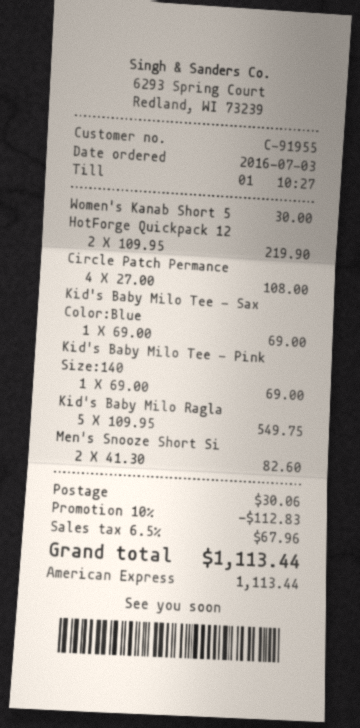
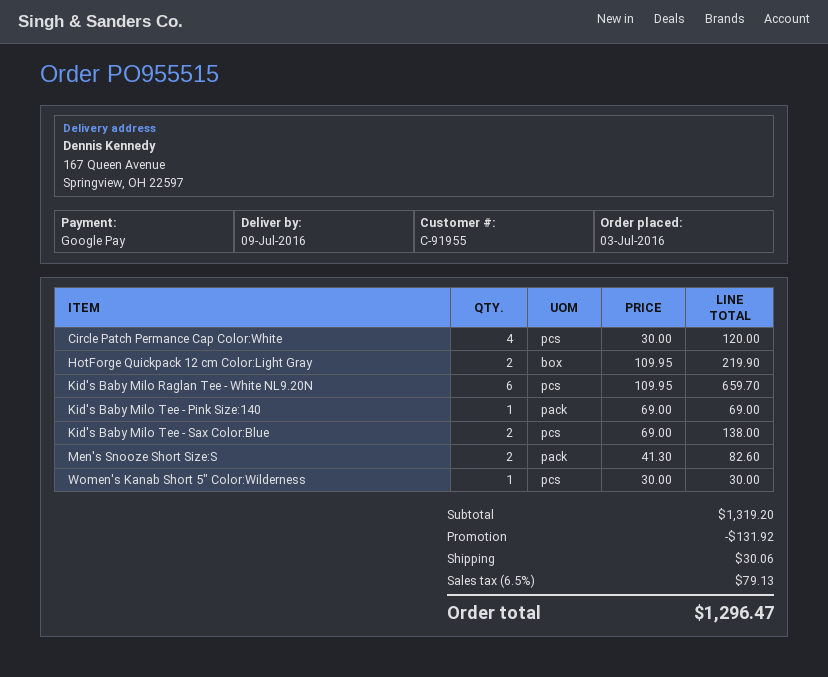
payment method: American Express -> Google Pay
Circle Patch Permance: 4 x 27.00 = 108.00 -> 4 x 30.00 = 120.00
Kid's Baby Milo Tee - Sax Color:Blue: 1 x 69.00 = 69.00 -> 2 x 69.00 = 138.00
Kid's Baby Milo Ragla: 5 x 109.95 = 549.75 -> 6 x 109.95 = 659.70
discount: 112.83 -> 131.92
tax: 6.5% = 67.96 -> 6.5% = 79.13
total: 1113.44 -> 1296.47

